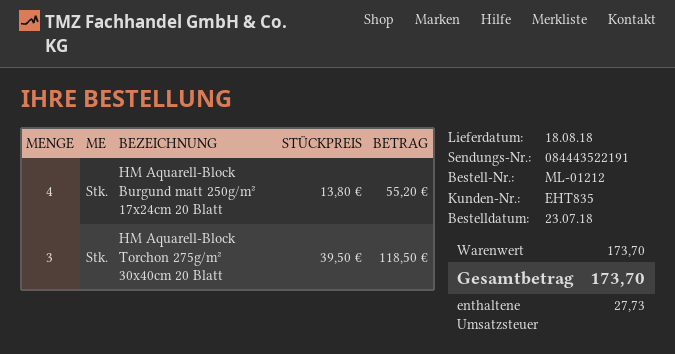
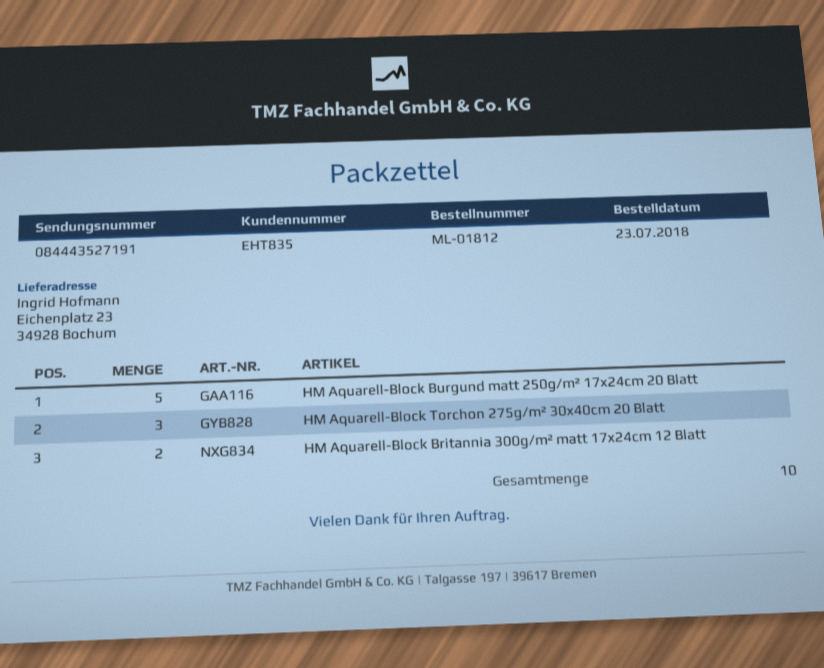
order number: ML-01212 -> ML-01812
tracking number: 084443522191 -> 084443527191
HM Aquarell-Block Burgund matt 250g/m² 17x24cm 20 Blatt: 4 -> 5
HM Aquarell-Block Britannia 300g/m² matt 17x24cm 12 Blatt: none -> 2

